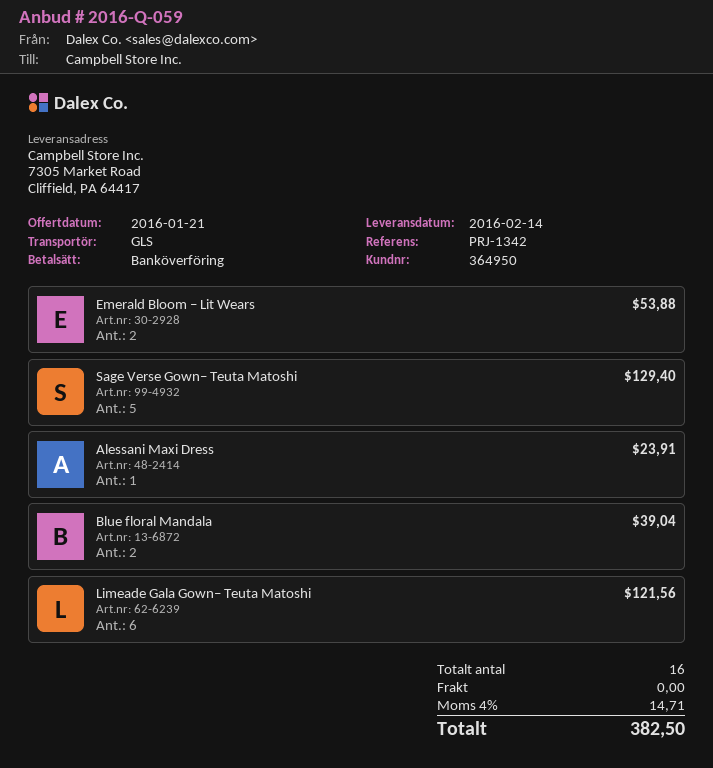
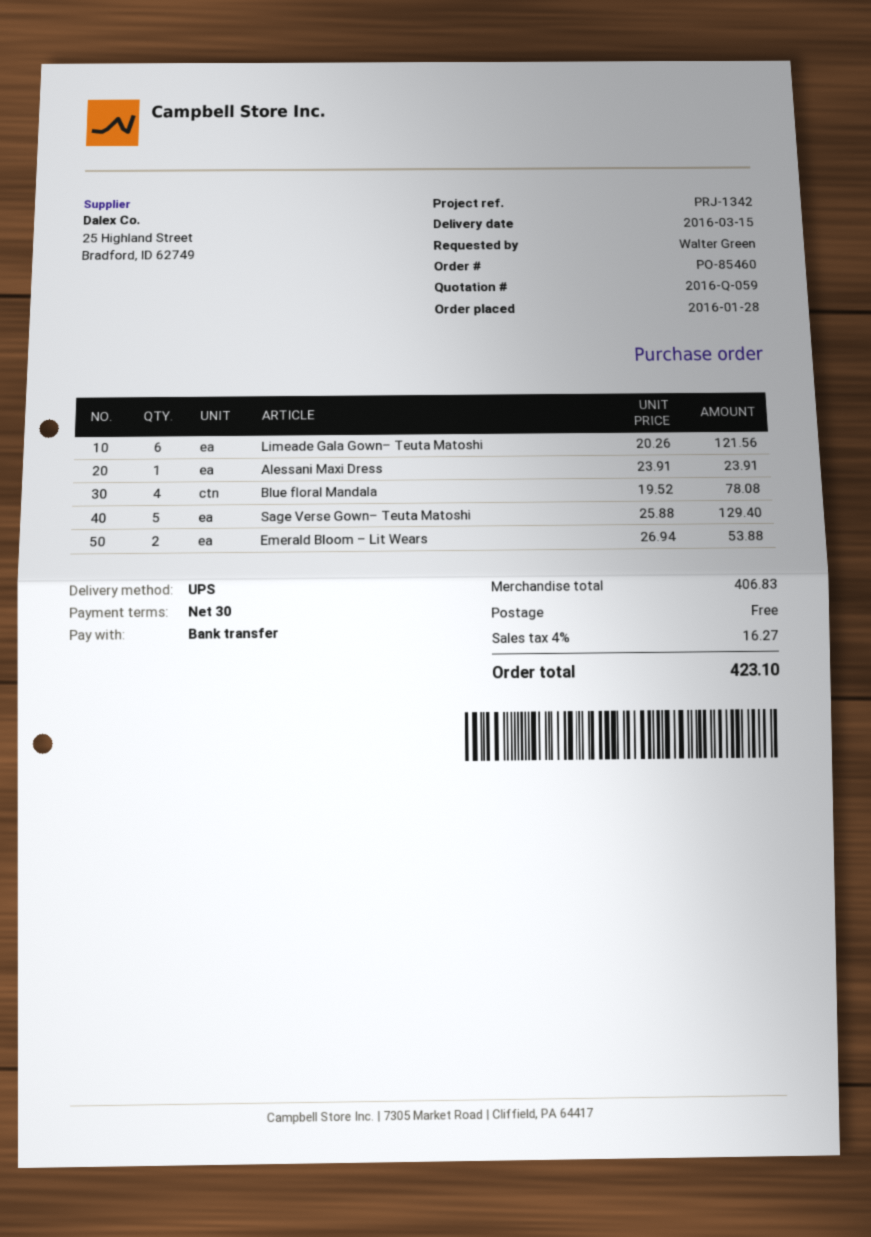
delivery date: 2016-02-14 -> 2016-03-15
shipping method: GLS -> UPS
Blue floral Mandala: 2 for 39.04 -> 4 for 78.08
tax: 4% = 14.71 -> 4% = 16.27
total: 382.50 -> 423.10

